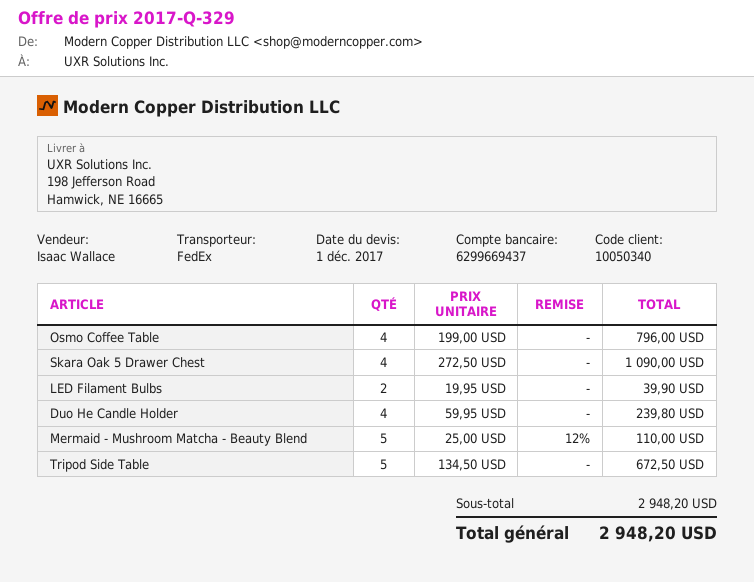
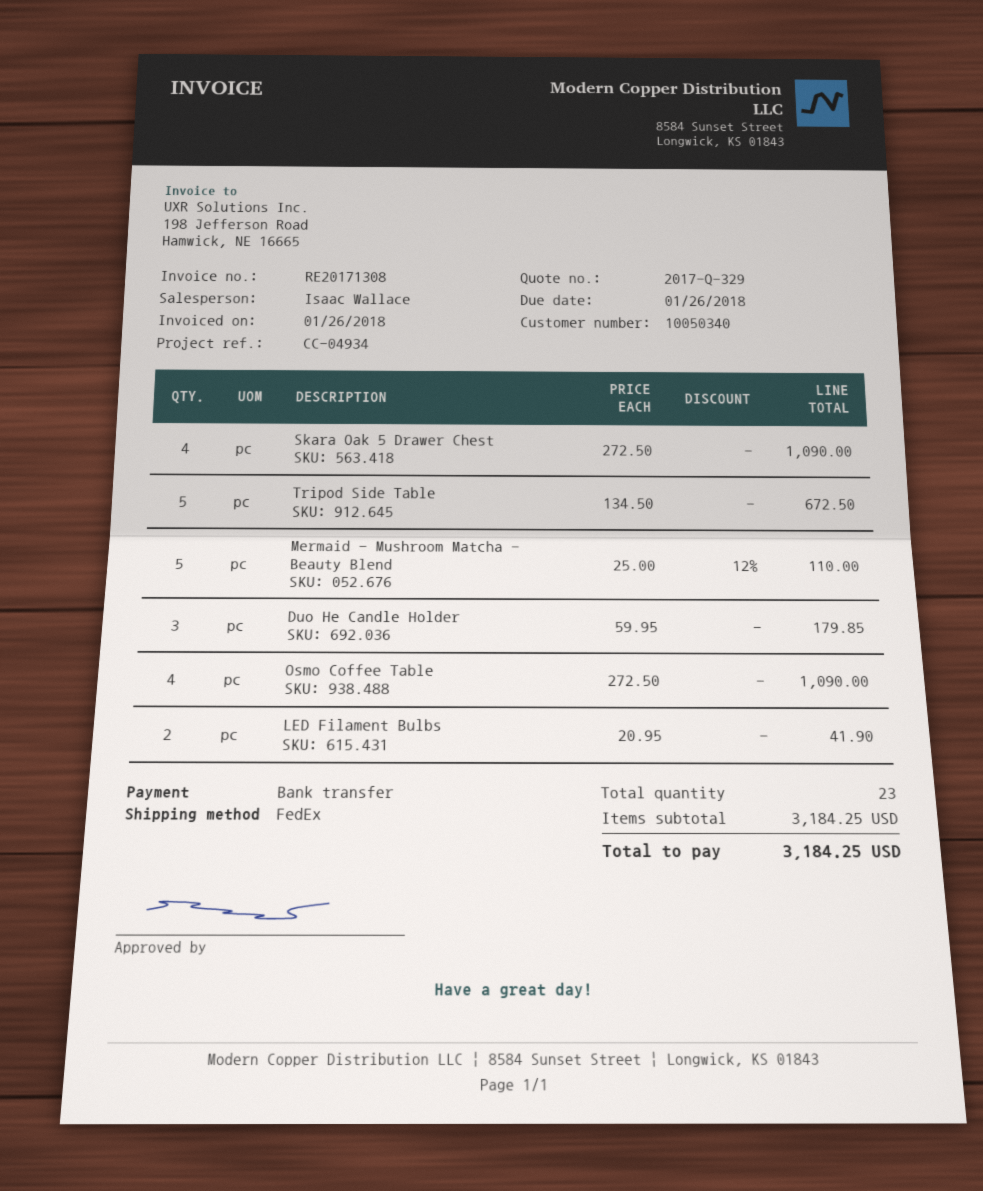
Osmo Coffee Table: 4 x 199.00 = 796.00 -> 4 x 272.50 = 1090.00
LED Filament Bulbs: 2 x 19.95 = 39.90 -> 2 x 20.95 = 41.90
Duo He Candle Holder: 4 x 59.95 = 239.80 -> 3 x 59.95 = 179.85
subtotal: 2948.20 -> 3184.25
total: 2948.20 -> 3184.25

